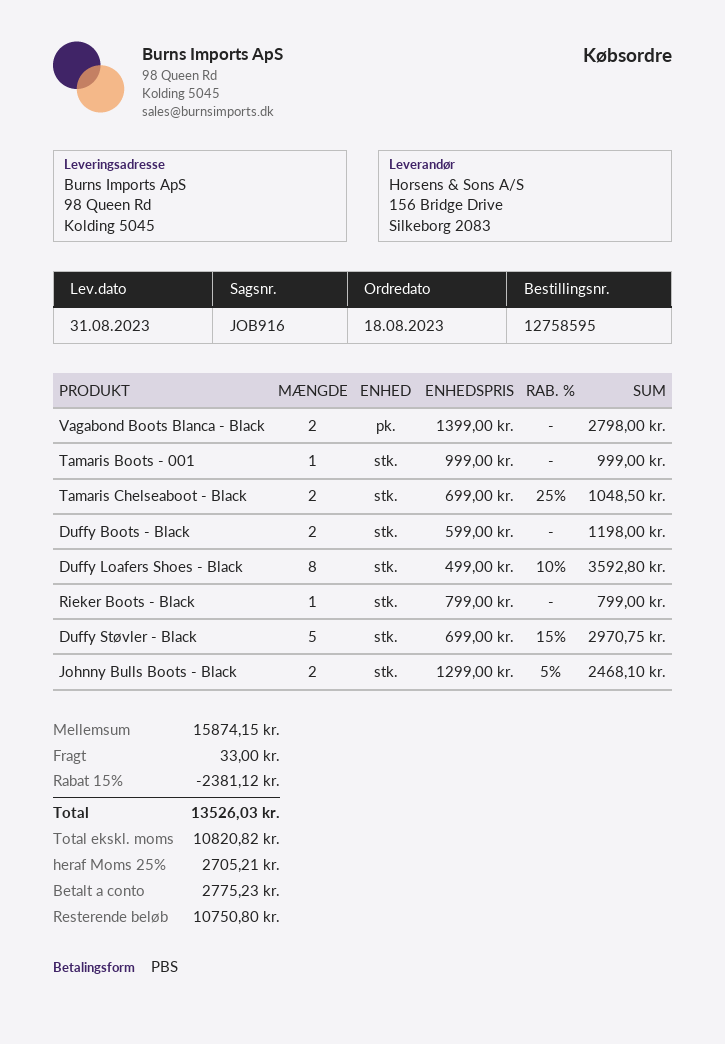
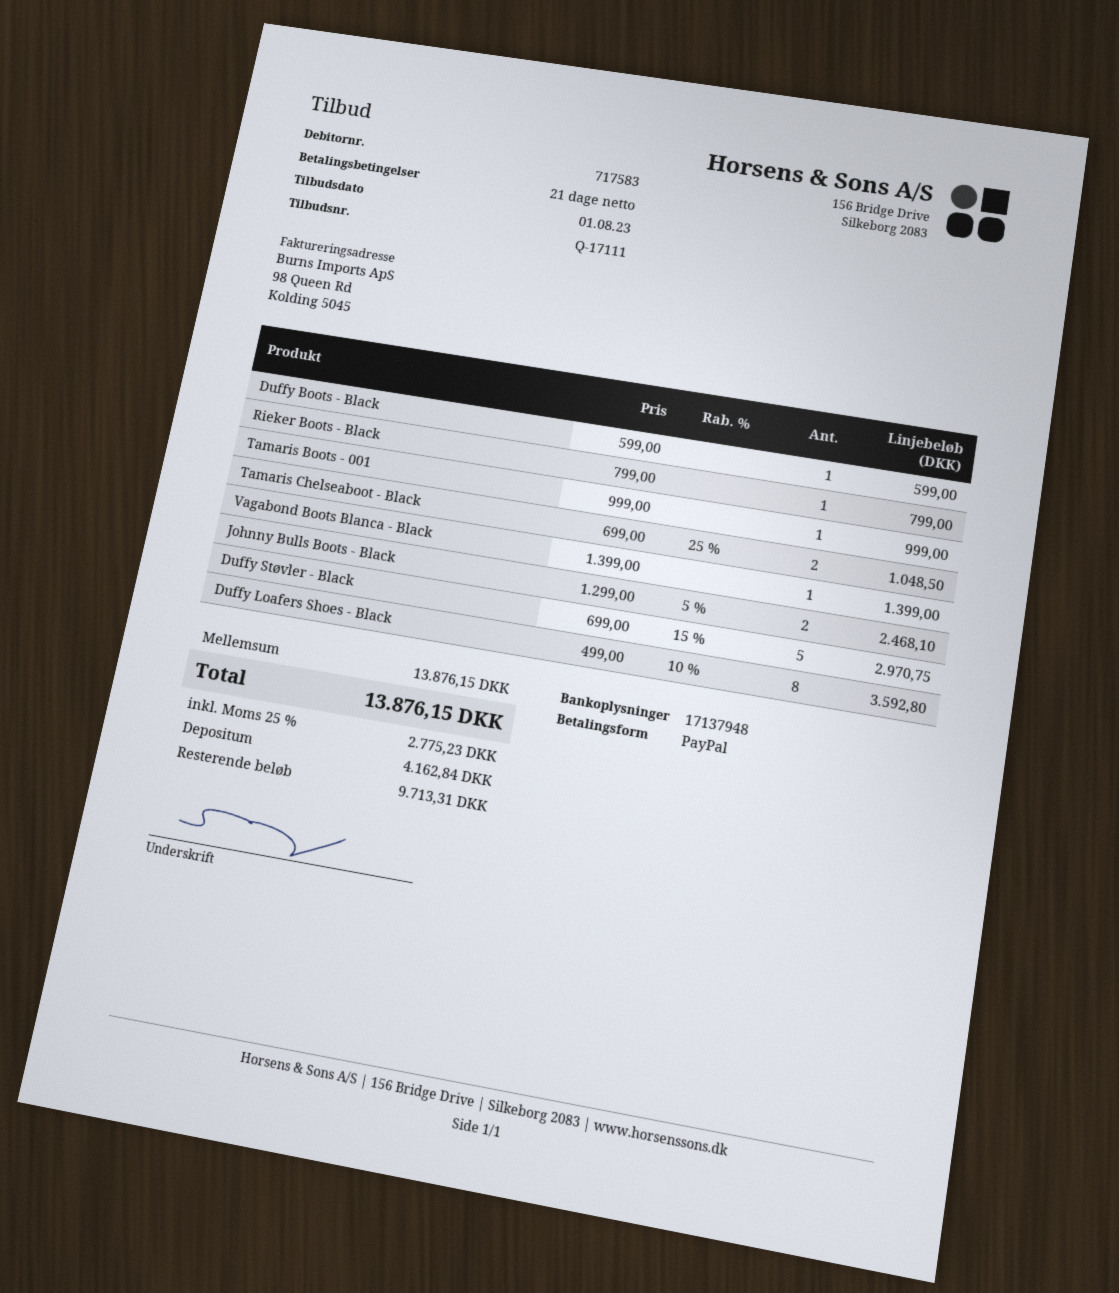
payment method: direct debit -> PayPal
Vagabond Boots Blanca - Black: 2 x 1399.00 = 2798.00 -> 1 x 1399.00 = 1399.00
Duffy Boots - Black: 2 x 599.00 = 1198.00 -> 1 x 599.00 = 599.00
subtotal: 15874.15 -> 13876.15
discount: 15% = 2381.12 -> none
shipping: 33.00 -> none
tax: 25% = 2705.21 -> 25% = 2775.23
total: 13526.03 -> 13876.15
deposit: 2775.23 -> 4162.84
balance: 10750.80 -> 9713.31

